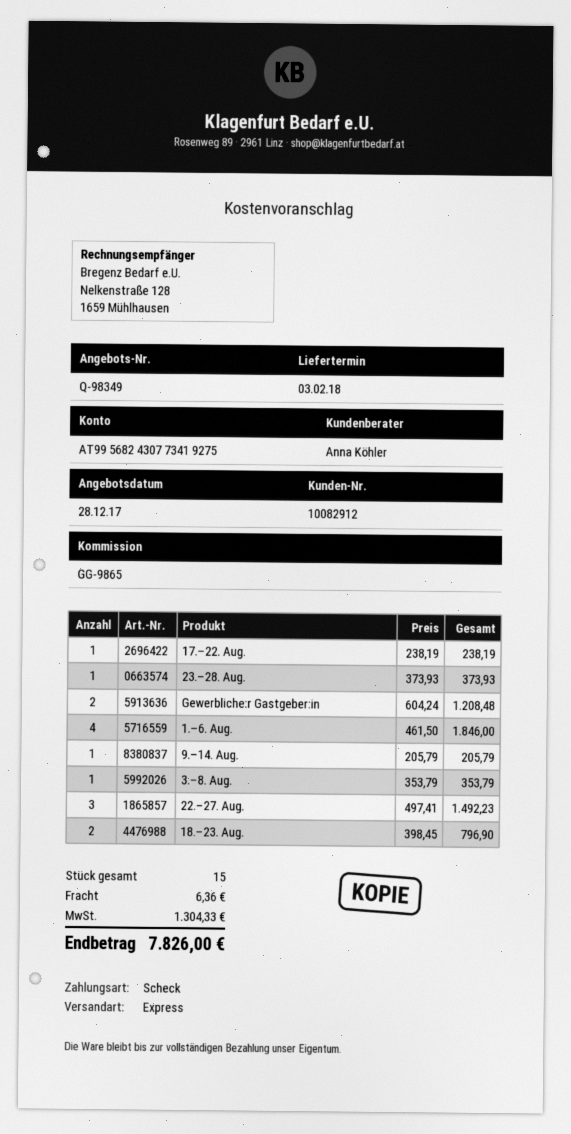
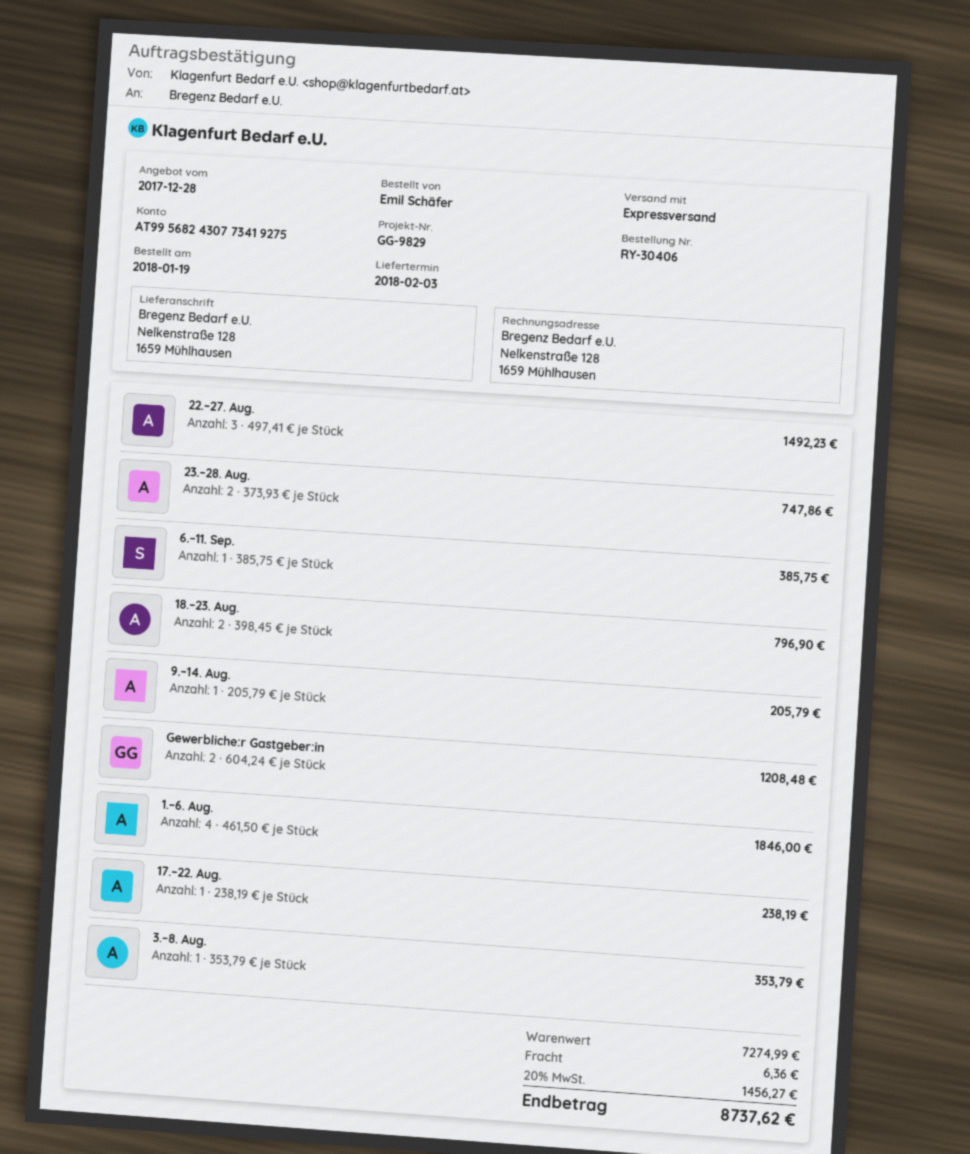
reference: GG-9865 -> GG-9829
23.–28. Aug.: 1 x 373.93 = 373.93 -> 2 x 373.93 = 747.86
6.–11. Sep.: none -> 1 x 385.75 = 385.75
tax: 1304.33 -> 1456.27
total: 7826.00 -> 8737.62

